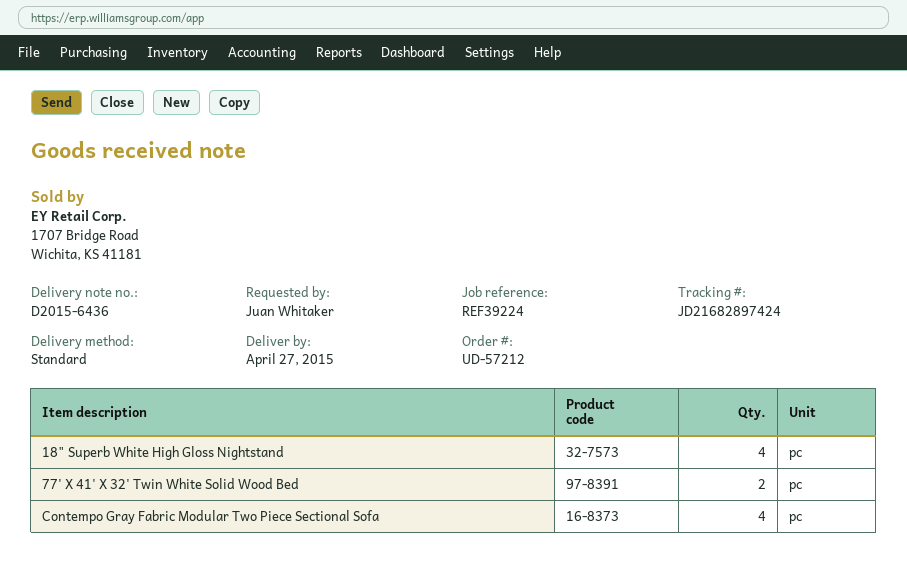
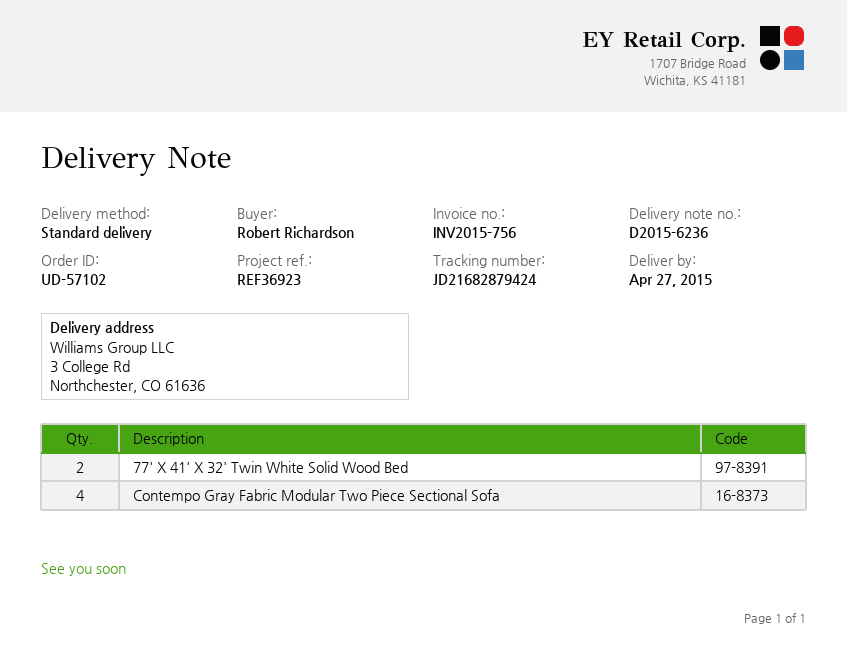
order number: UD-57212 -> UD-57102
delivery note number: D2015-6436 -> D2015-6236
reference: REF39224 -> REF36923
ordered by: Juan Whitaker -> Robert Richardson
tracking number: JD21682897424 -> JD21682879424
18" Superb White High Gloss Nightstand: 4 -> none

